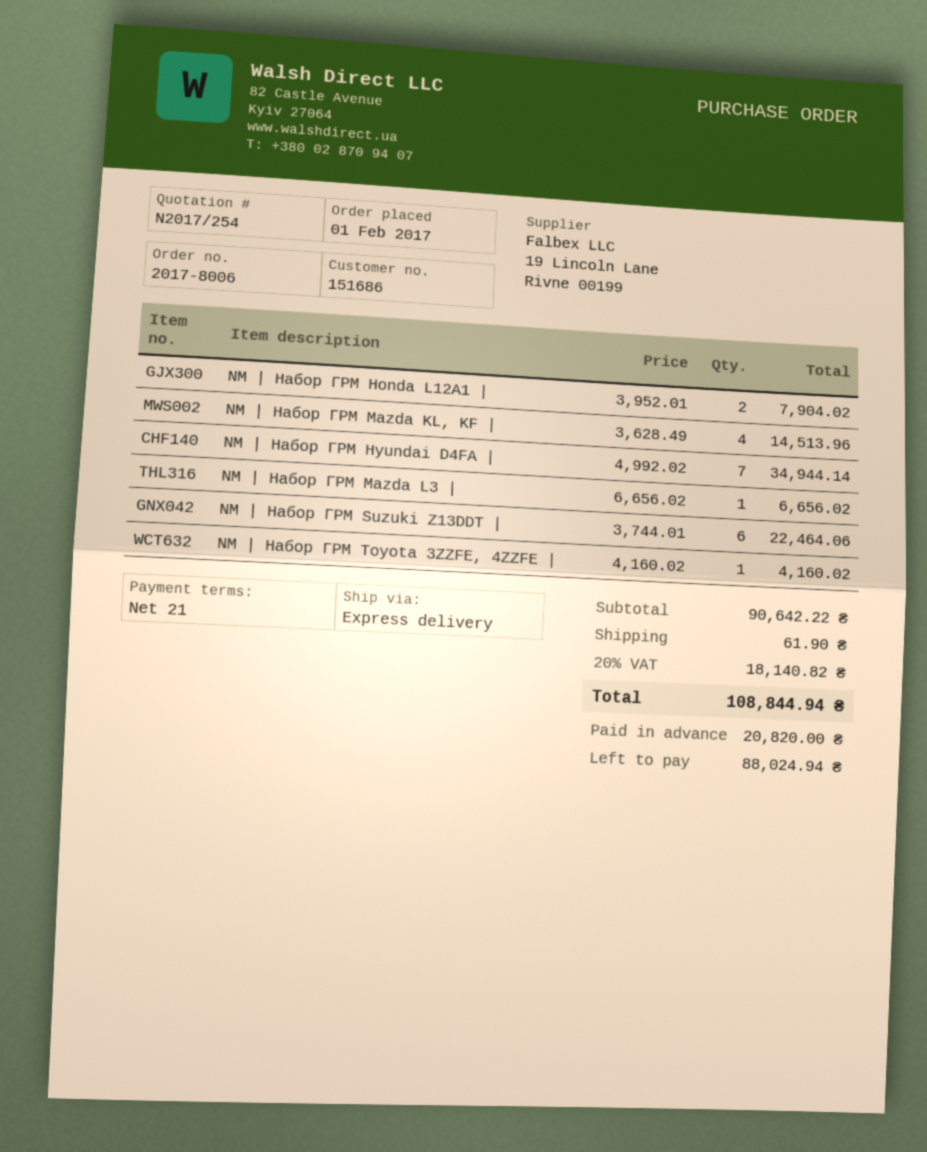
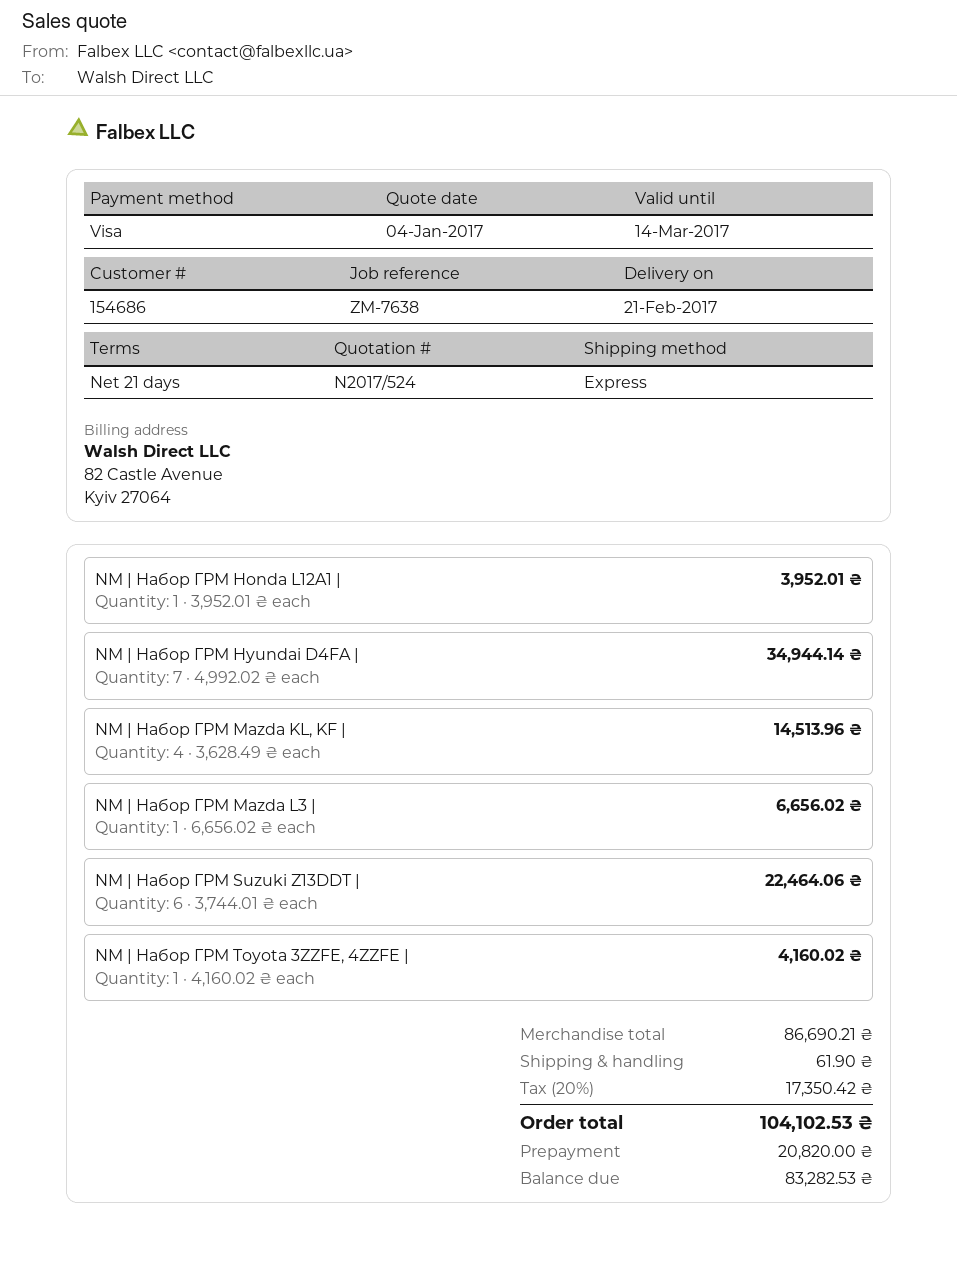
quote number: N2017/254 -> N2017/524
customer number: 151686 -> 154686
NM | Набор ГРМ Honda L12A1 |: 2 x 3952.01 = 7904.02 -> 1 x 3952.01 = 3952.01
subtotal: 90642.22 -> 86690.21
tax: 20% = 18140.82 -> 20% = 17350.42
total: 108844.94 -> 104102.53
balance: 88024.94 -> 83282.53

